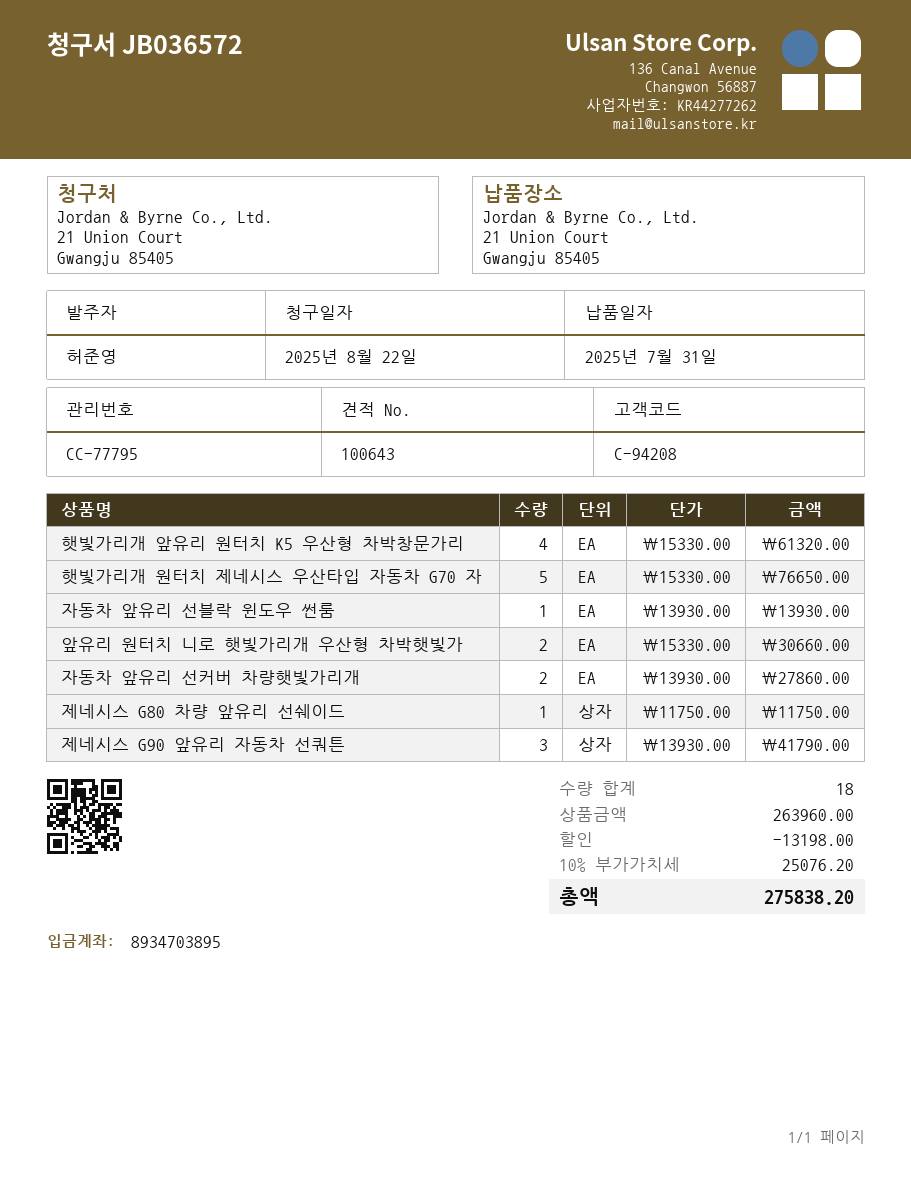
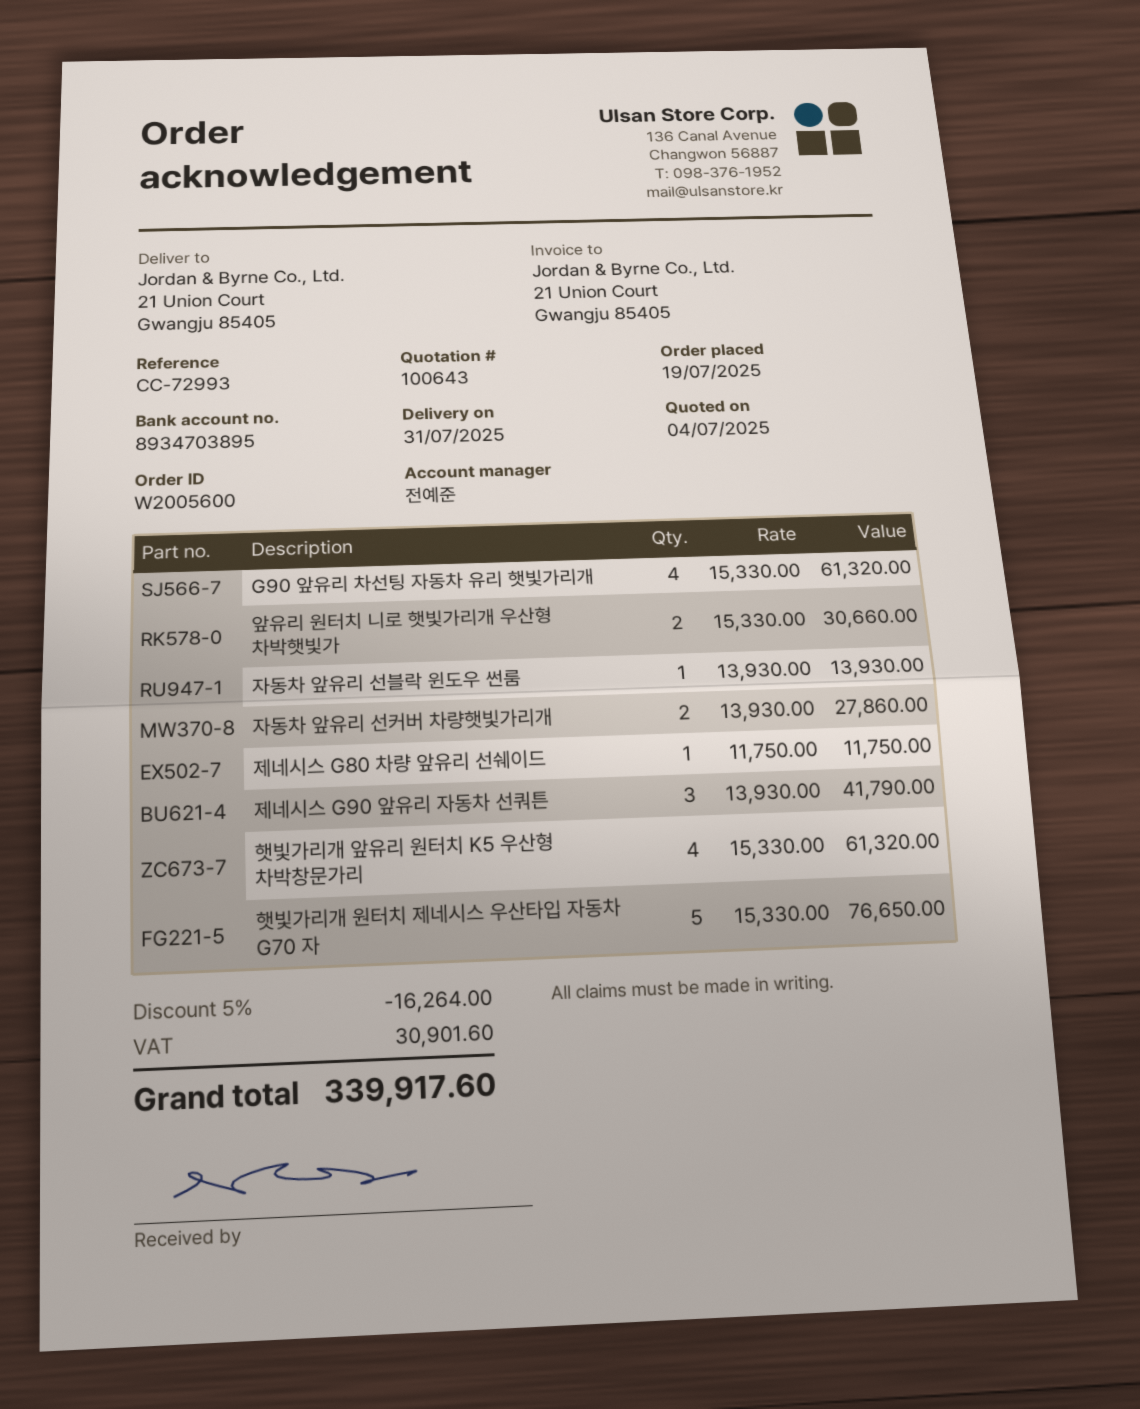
reference: CC-77795 -> CC-72993
G90 앞유리 차선팅 자동차 유리 햇빛가리개: none -> 4 x 15330.00 = 61320.00
discount: 13198.00 -> 16264.00
tax: 25076.20 -> 30901.60
total: 275838.20 -> 339917.60

